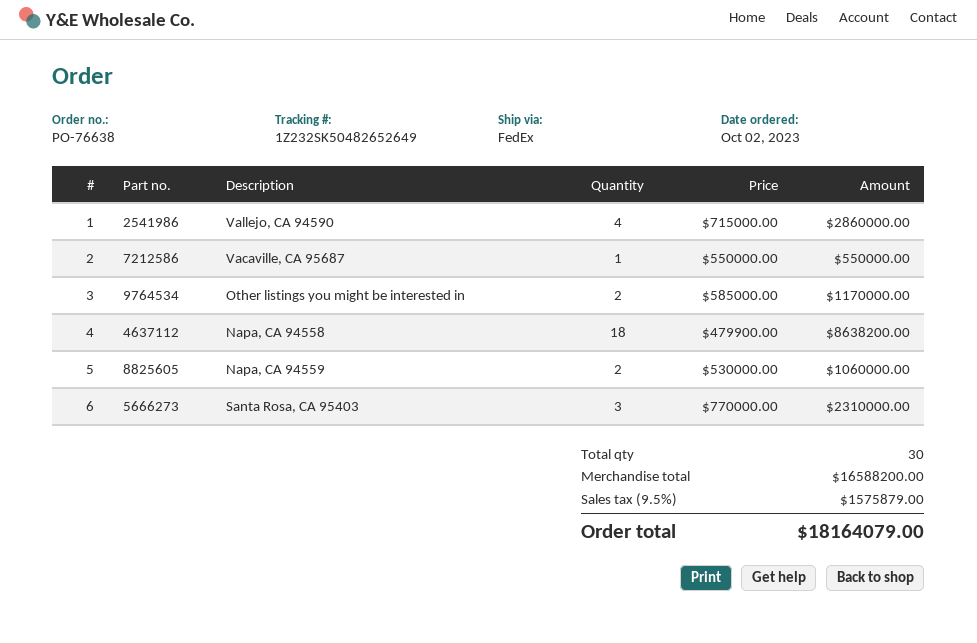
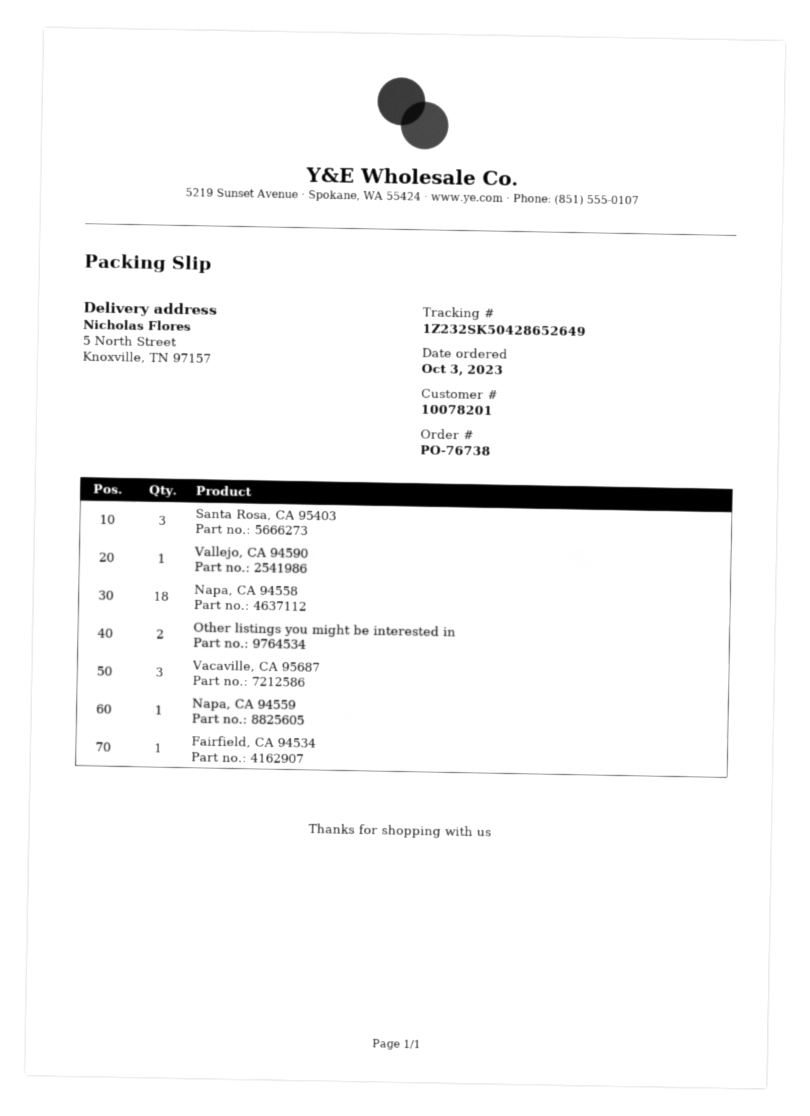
order number: PO-76638 -> PO-76738
order date: 2023-10-02 -> 2023-10-03
tracking number: 1Z232SK50482652649 -> 1Z232SK50428652649
Vallejo, CA 94590: 4 -> 1
Vacaville, CA 95687: 1 -> 3
Napa, CA 94559: 2 -> 1
Fairfield, CA 94534: none -> 1

